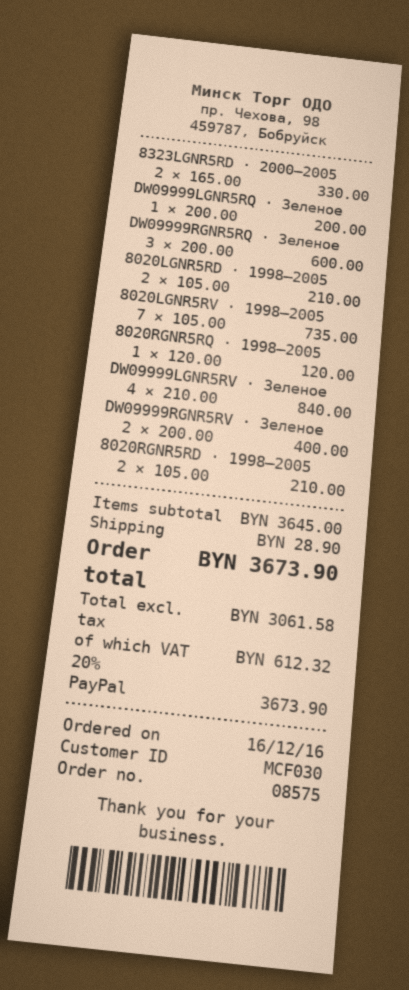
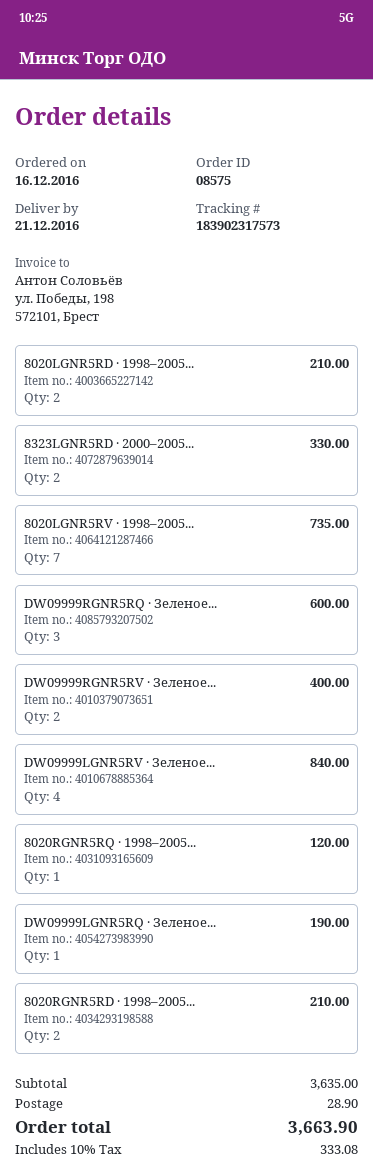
DW09999LGNR5RQ · Зеленое: 1 for 200.00 -> 1 for 190.00
subtotal: 3645.00 -> 3635.00
tax: 20% = 612.32 -> 10% = 333.08
total: 3673.90 -> 3663.90

